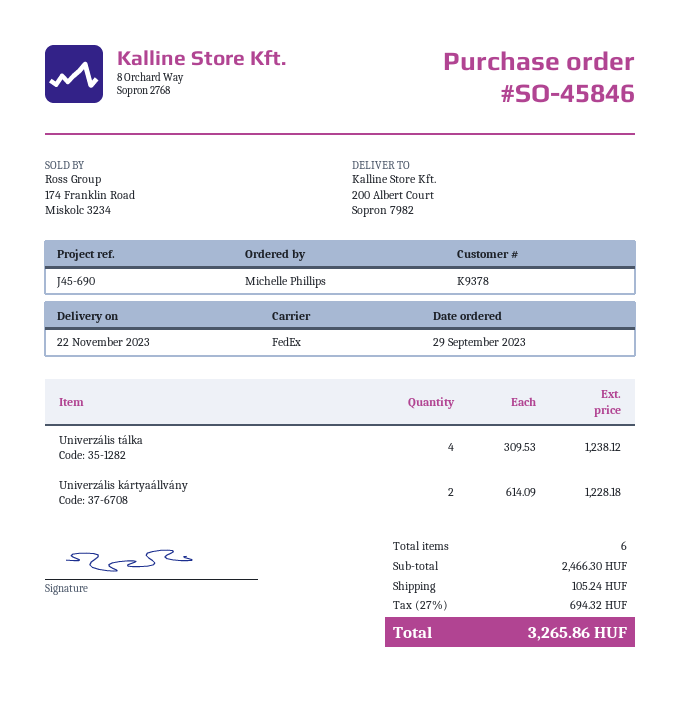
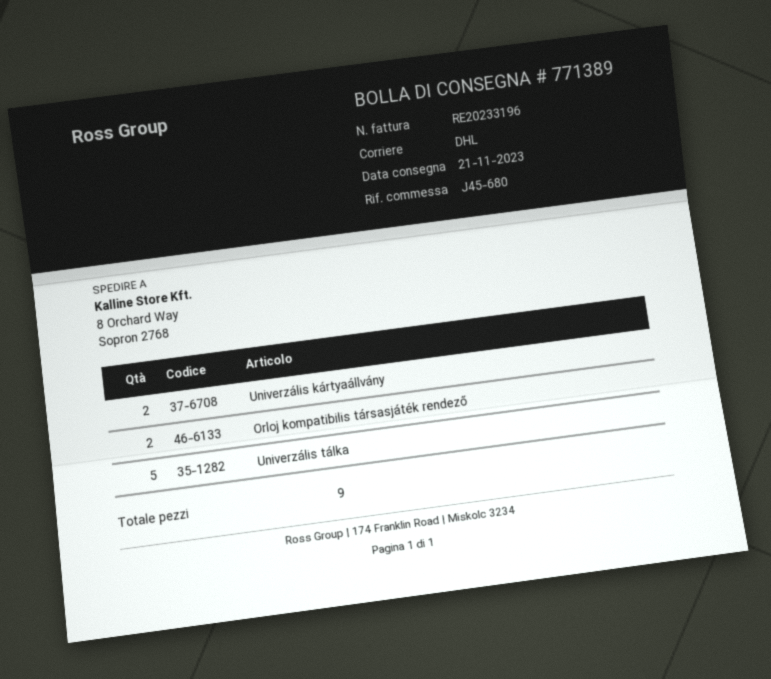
delivery date: 2023-11-22 -> 2023-11-21
reference: J45-690 -> J45-680
shipping method: FedEx -> DHL
ship to: 200 Albert Court, Sopron 7982 -> 8 Orchard Way, Sopron 2768
Univerzális tálka: 4 -> 5
Orloj kompatibilis társasjáték rendező: none -> 2
total quantity: 6 -> 9

